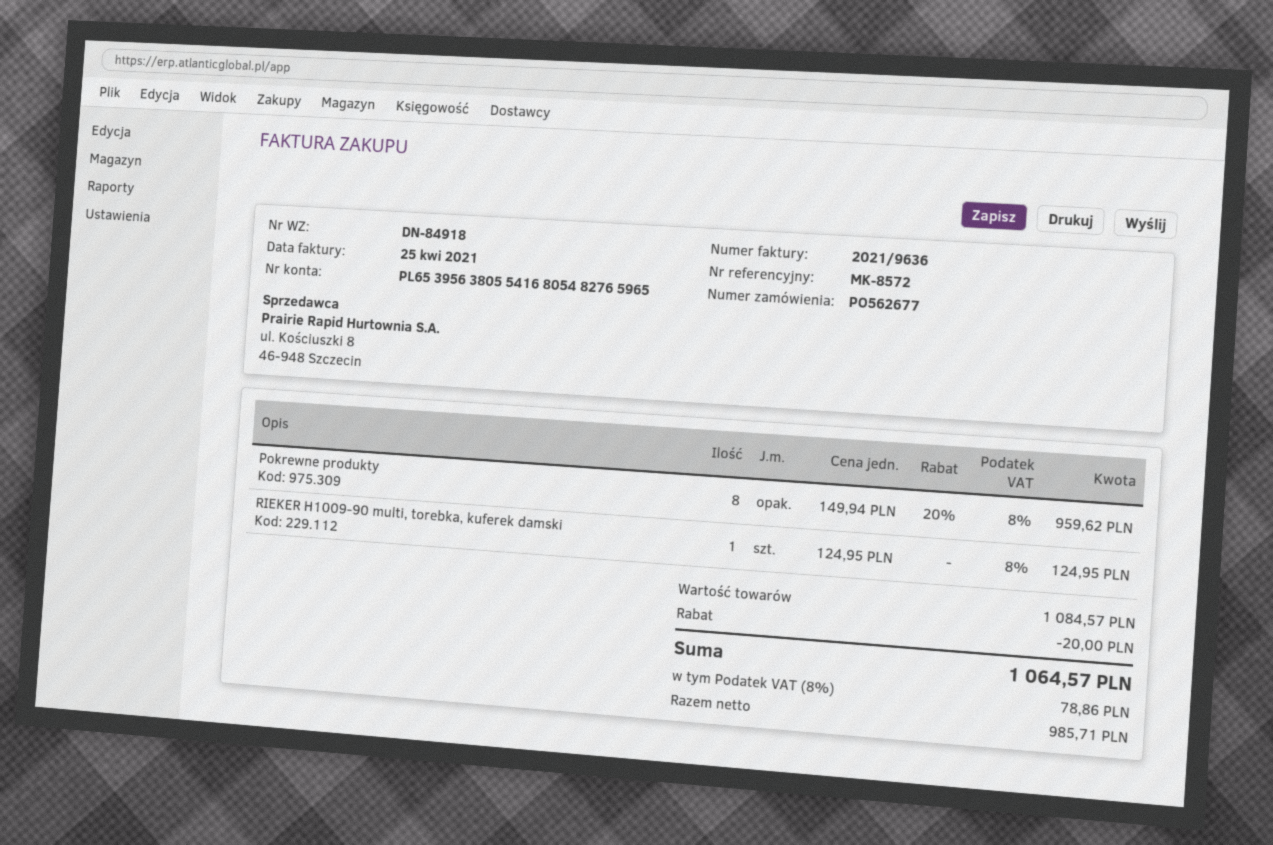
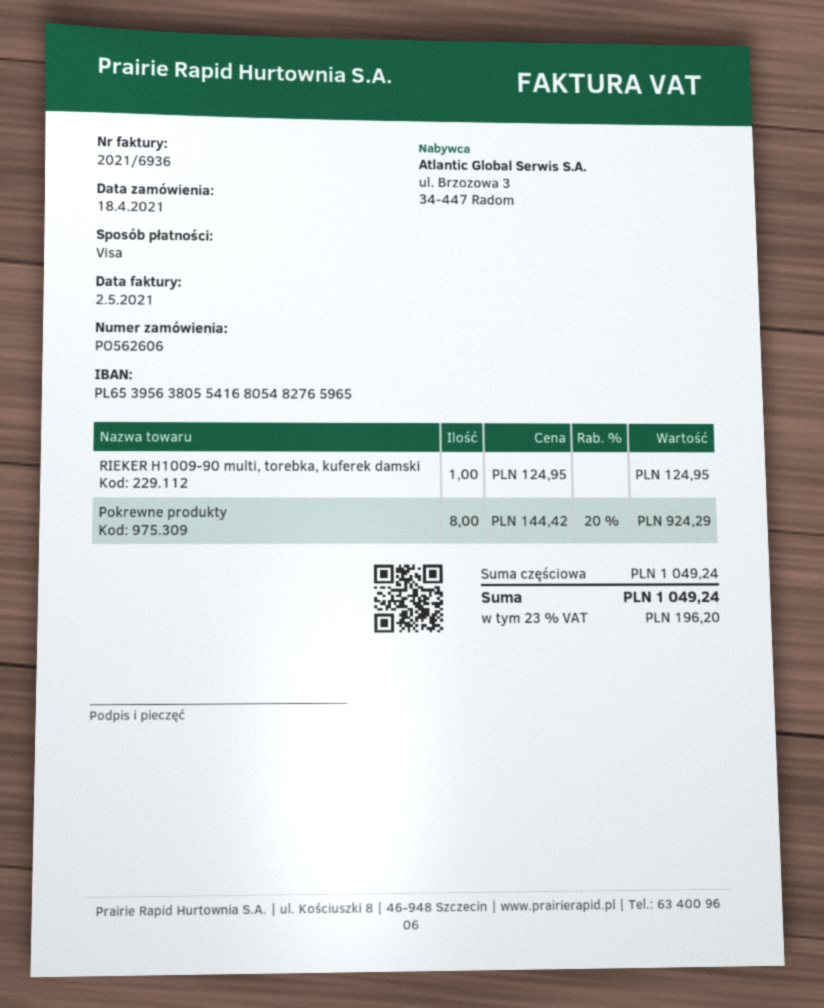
order number: PO562677 -> PO562606
invoice number: 2021/9636 -> 2021/6936
invoice date: 2021-04-25 -> 2021-05-02
Pokrewne produkty: 8 x 149.94 - 20% = 959.62 -> 8 x 144.42 - 20% = 924.29
subtotal: 1084.57 -> 1049.24
discount: 20.00 -> none
tax: 8% = 78.86 -> 23% = 196.20
total: 1064.57 -> 1049.24

